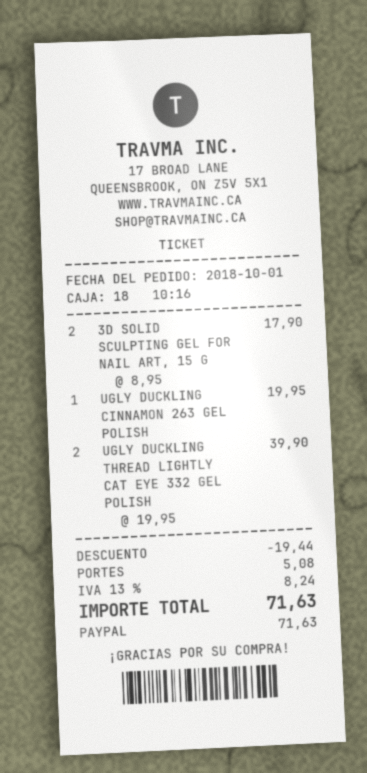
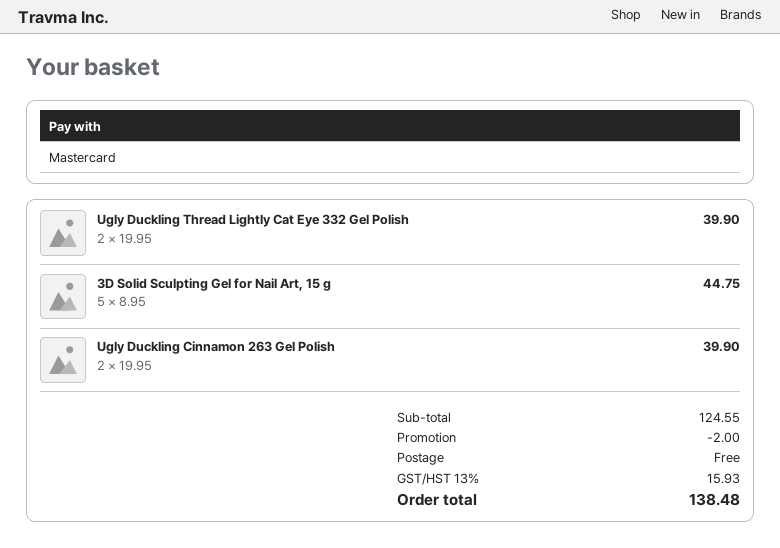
payment method: PayPal -> Mastercard
3D SOLID SCULPTING GEL FOR NAIL ART, 15 G: 2 x 8.95 = 17.90 -> 5 x 8.95 = 44.75
UGLY DUCKLING CINNAMON 263 GEL POLISH: 1 x 19.95 = 19.95 -> 2 x 19.95 = 39.90
discount: 19.44 -> 2.00
shipping: 5.08 -> 0.00
tax: 13% = 8.24 -> 13% = 15.93
total: 71.63 -> 138.48

